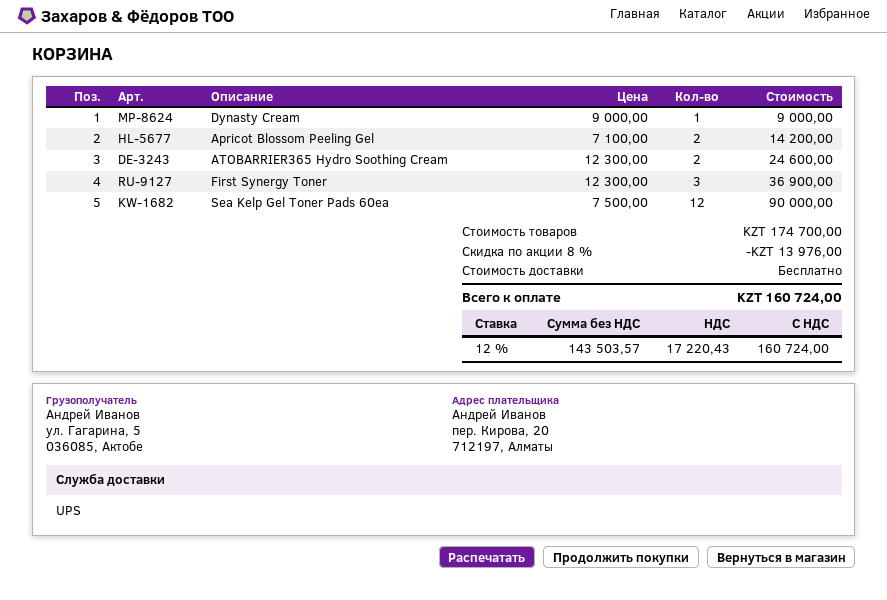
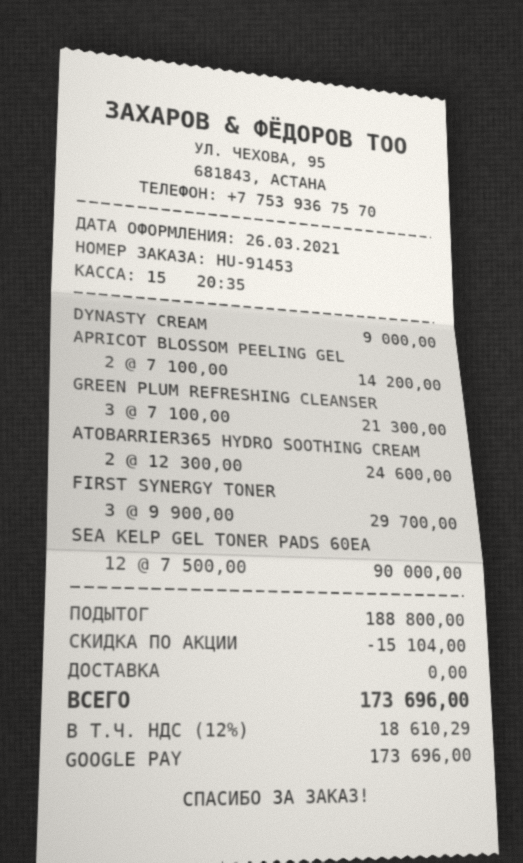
First Synergy Toner: 3 x 12300.00 = 36900.00 -> 3 x 9900.00 = 29700.00
GREEN PLUM REFRESHING CLEANSER: none -> 3 x 7100.00 = 21300.00
subtotal: 174700.00 -> 188800.00
discount: 13976.00 -> 15104.00
tax: 12% = 17220.43 -> 12% = 18610.29
total: 160724.00 -> 173696.00

